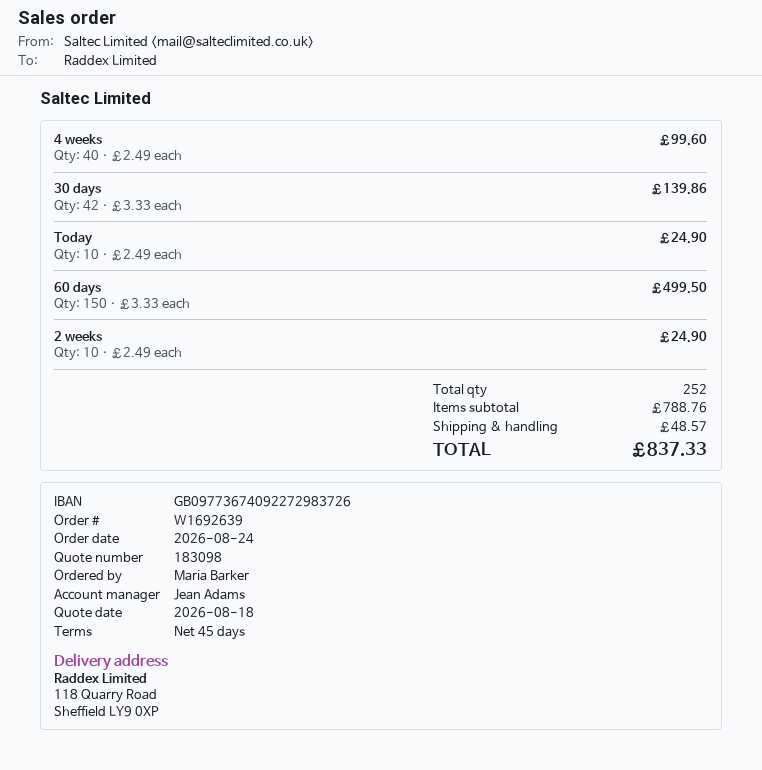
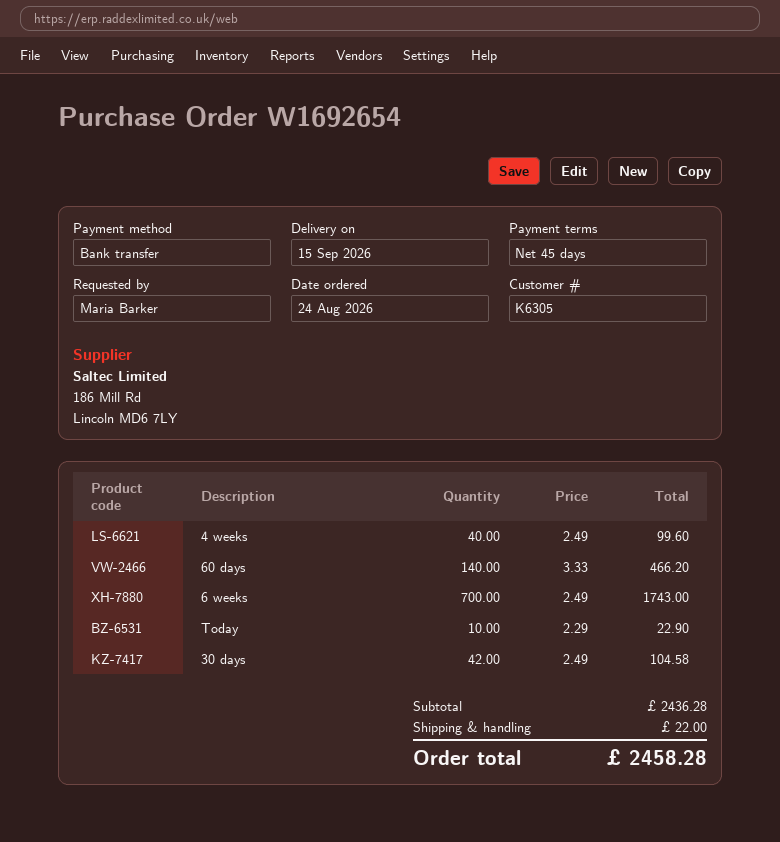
order number: W1692639 -> W1692654
30 days: 42 x 3.33 = 139.86 -> 42 x 2.49 = 104.58
Today: 10 x 2.49 = 24.90 -> 10 x 2.29 = 22.90
60 days: 150 x 3.33 = 499.50 -> 140 x 3.33 = 466.20
2 weeks: 10 x 2.49 = 24.90 -> none
6 weeks: none -> 700 x 2.49 = 1743.00
subtotal: 788.76 -> 2436.28
shipping: 48.57 -> 22.00
total: 837.33 -> 2458.28

